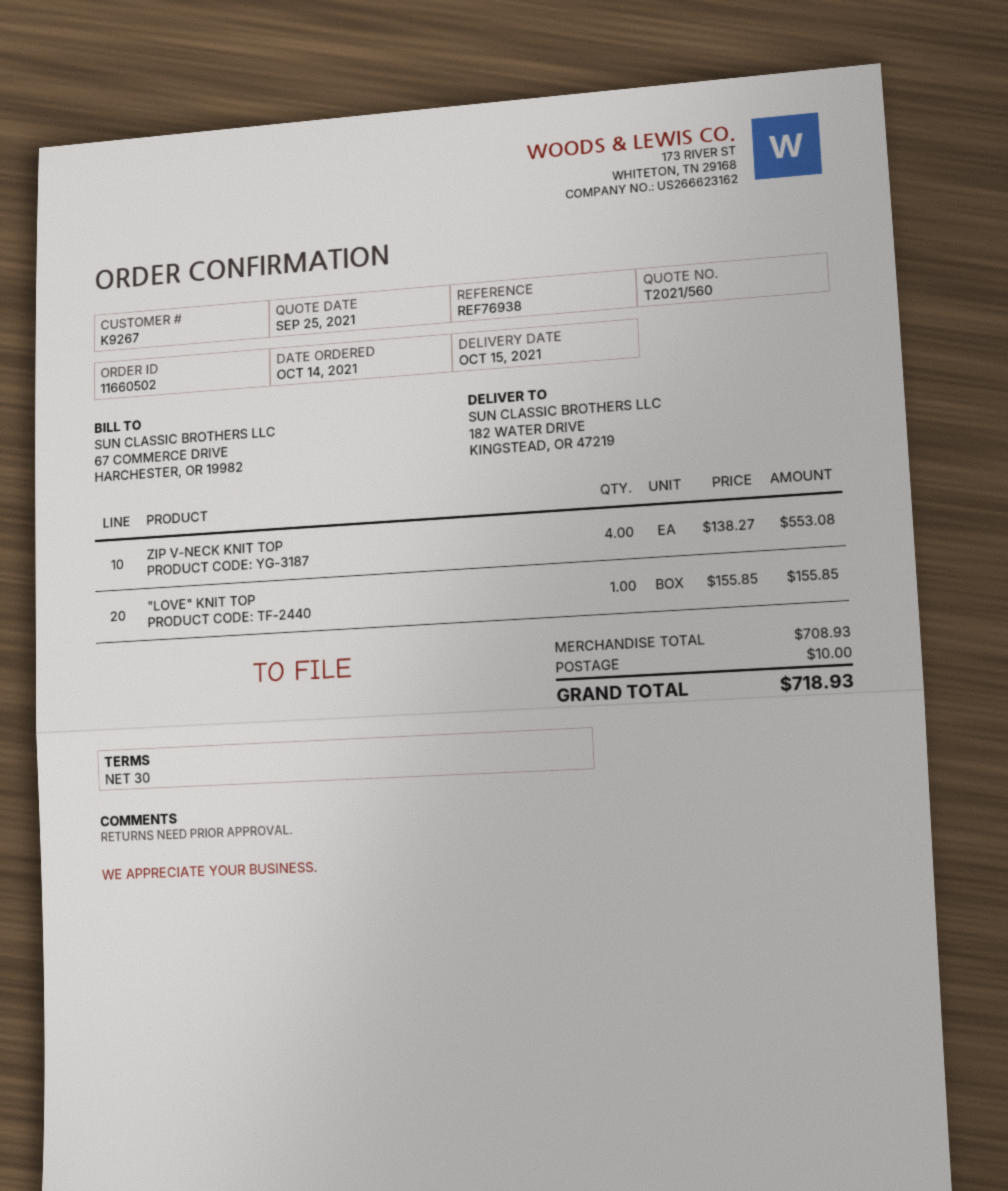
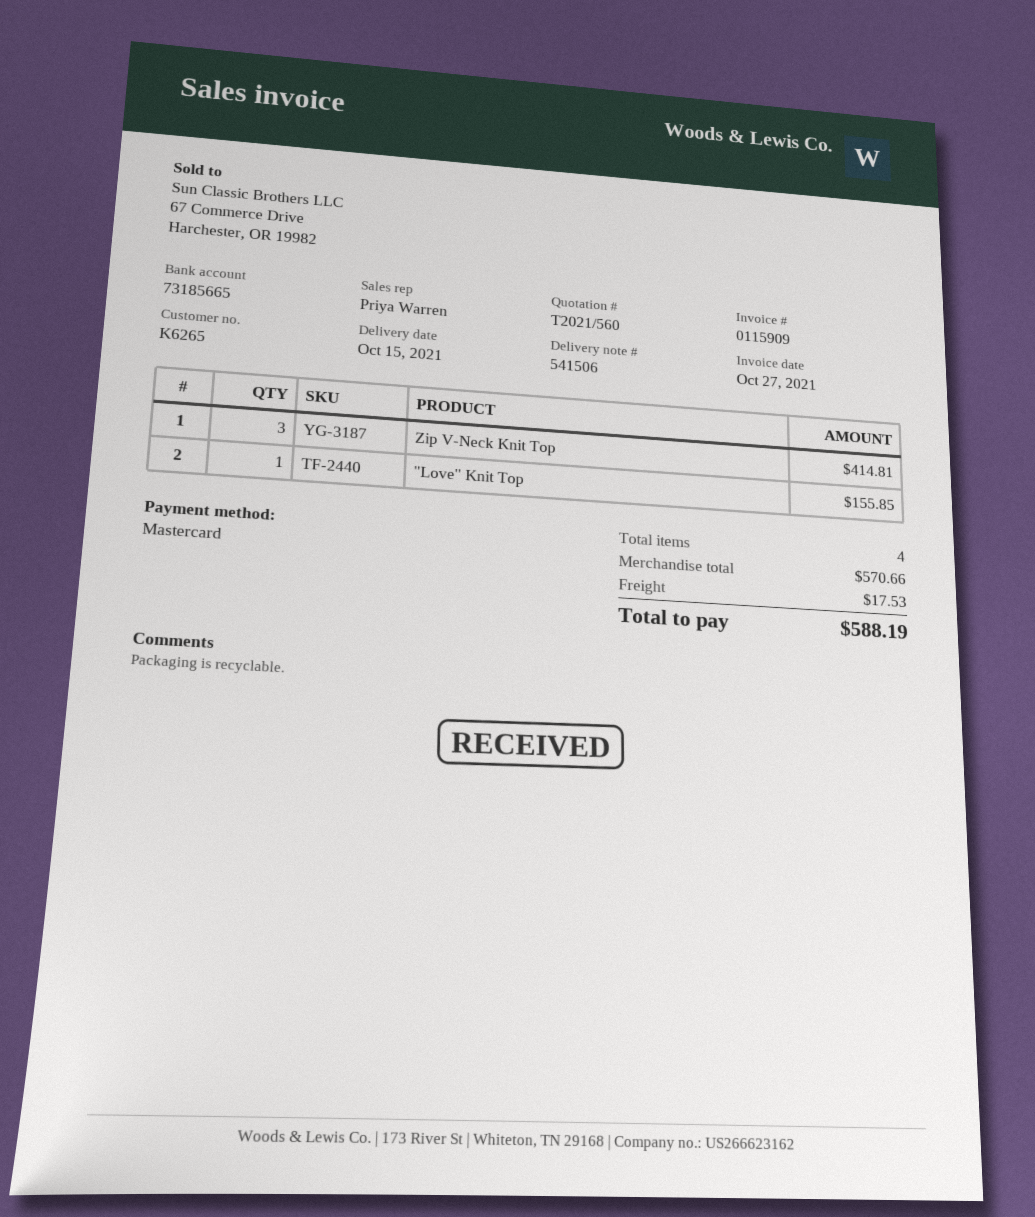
customer number: K9267 -> K6265
ZIP V-NECK KNIT TOP: 4 for 553.08 -> 3 for 414.81
subtotal: 708.93 -> 570.66
shipping: 10.00 -> 17.53
total: 718.93 -> 588.19

